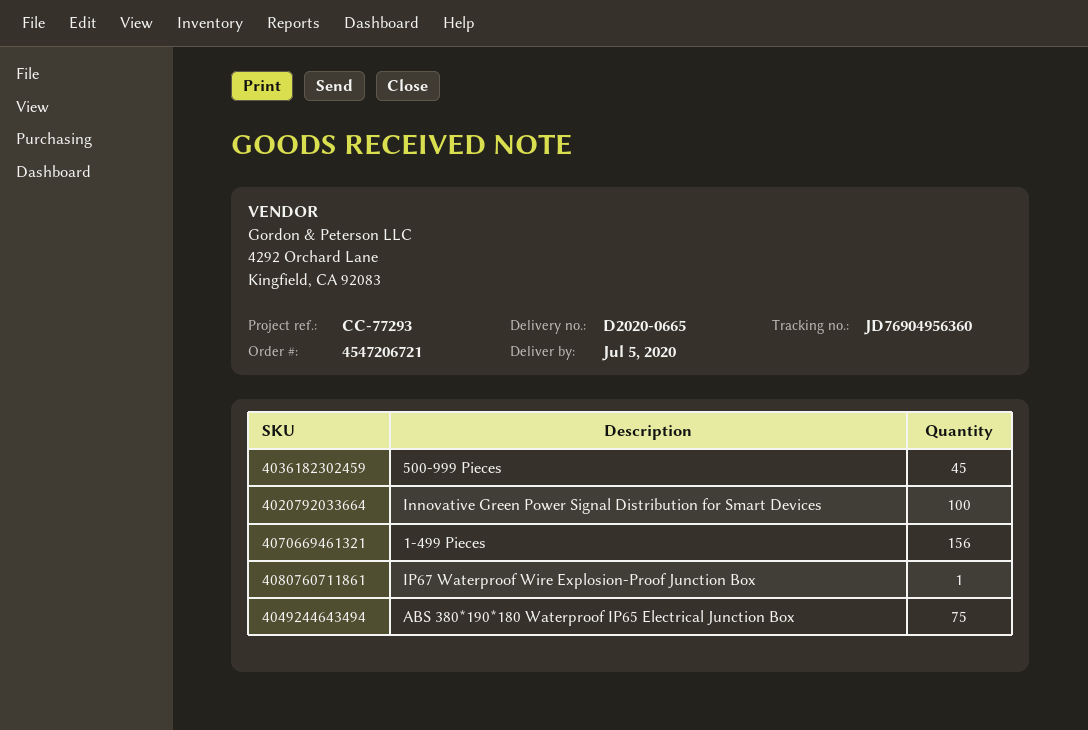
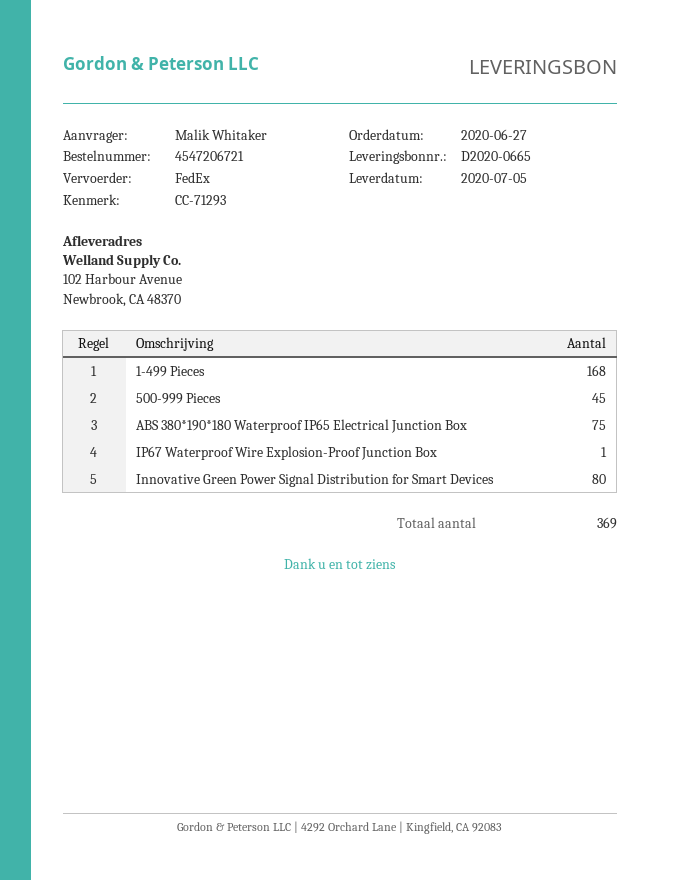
reference: CC-77293 -> CC-71293
Innovative Green Power Signal Distribution for Smart Devices: 100 -> 80
1-499 Pieces: 156 -> 168

